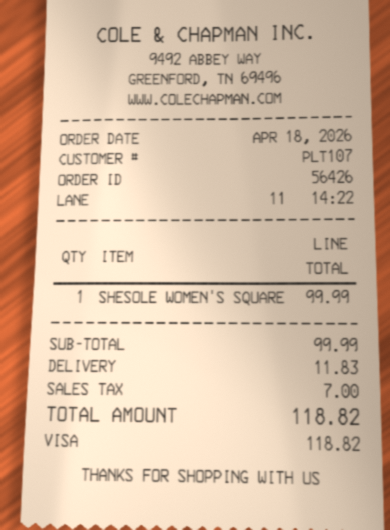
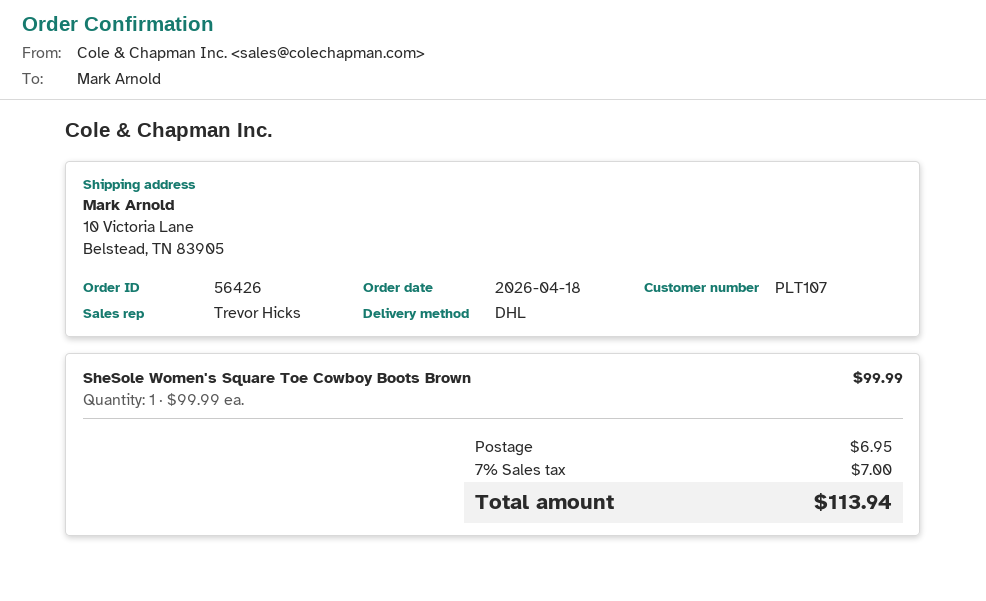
shipping: 11.83 -> 6.95
total: 118.82 -> 113.94

